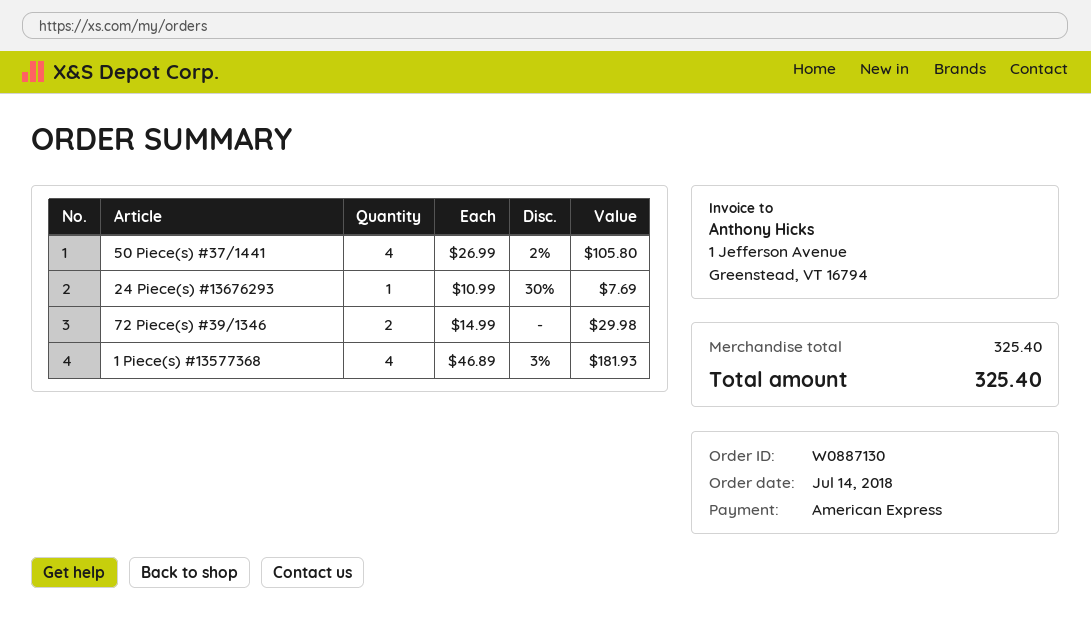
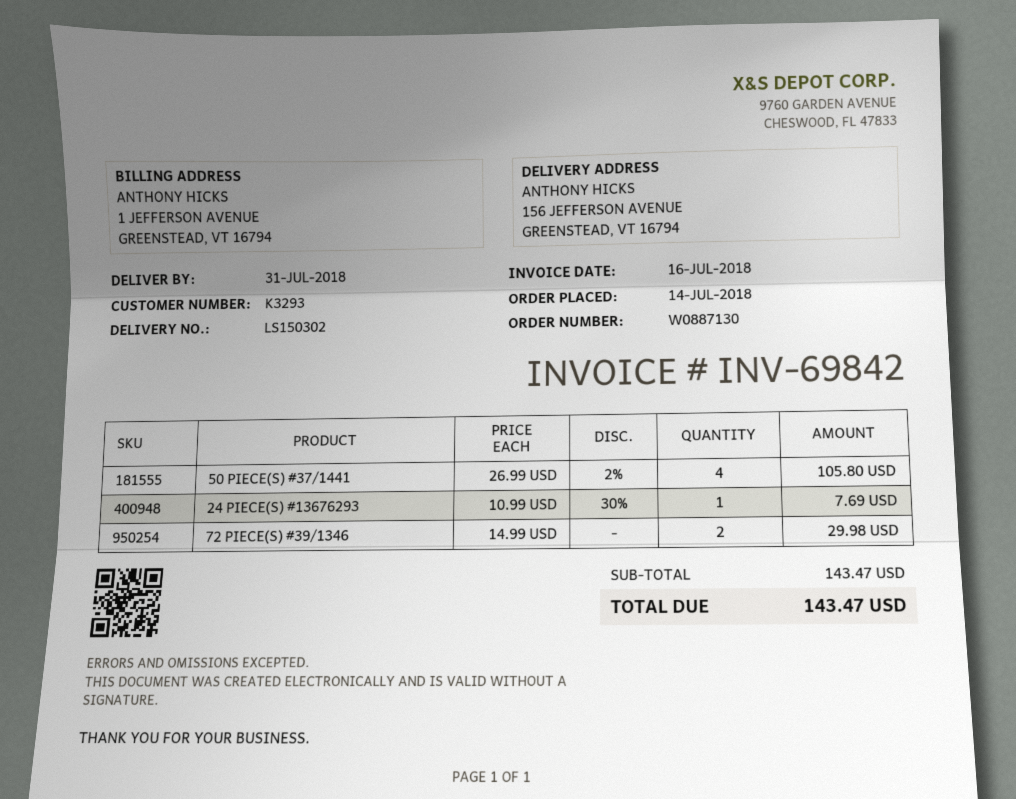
1 Piece(s) #13577368: 4 x 46.89 - 3% = 181.93 -> none
subtotal: 325.40 -> 143.47
total: 325.40 -> 143.47

